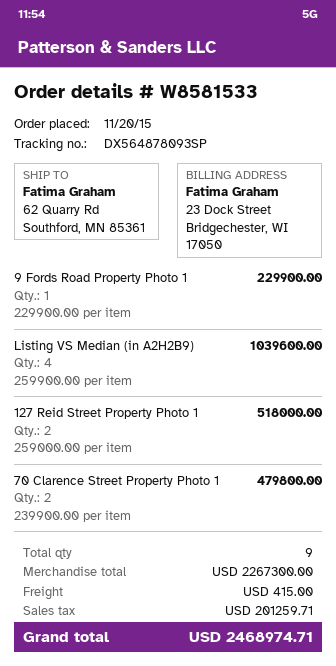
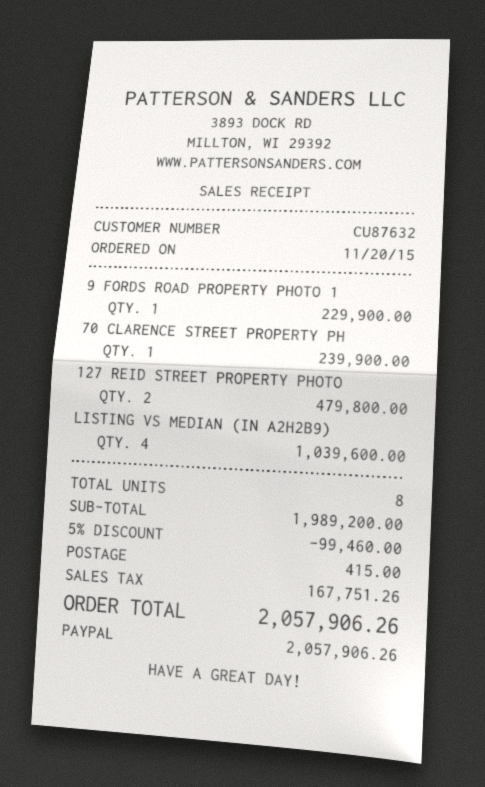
127 Reid Street Property Photo 1: 2 for 518000.00 -> 2 for 479800.00
70 Clarence Street Property Photo 1: 2 for 479800.00 -> 1 for 239900.00
total quantity: 9 -> 8
subtotal: 2267300.00 -> 1989200.00
discount: none -> 5% = 99460.00
tax: 201259.71 -> 167751.26
total: 2468974.71 -> 2057906.26

